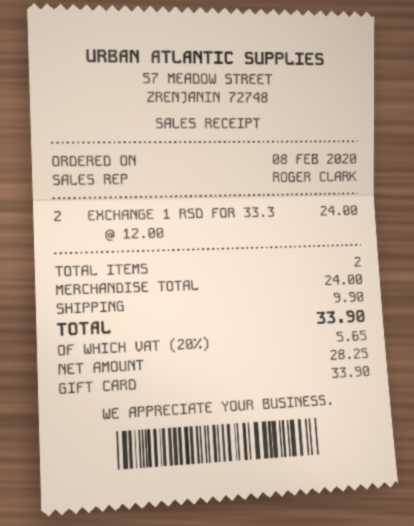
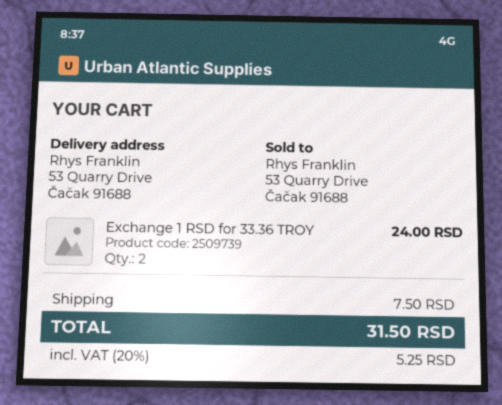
shipping: 9.90 -> 7.50
tax: 20% = 5.65 -> 20% = 5.25
total: 33.90 -> 31.50

